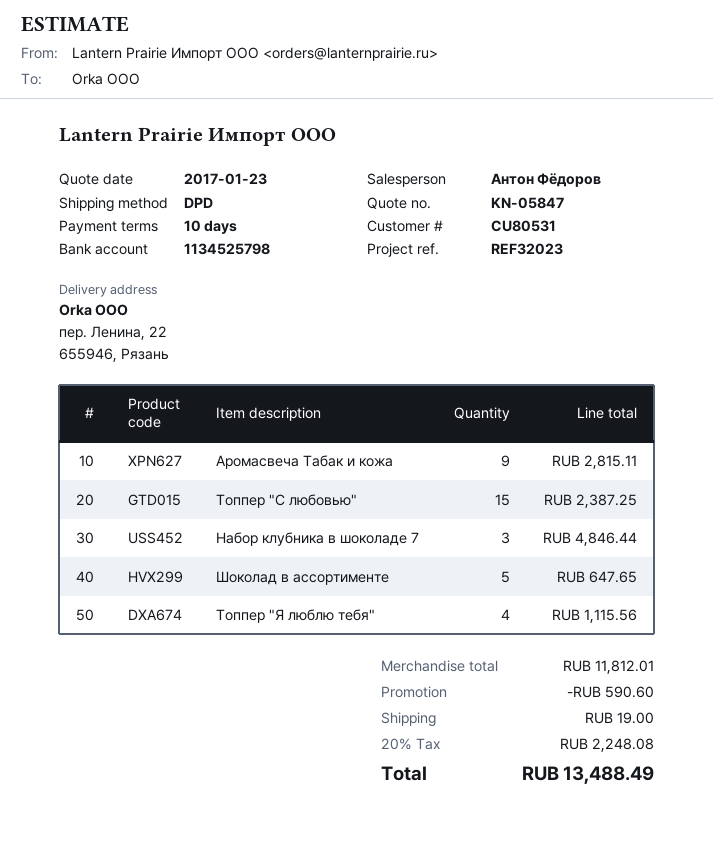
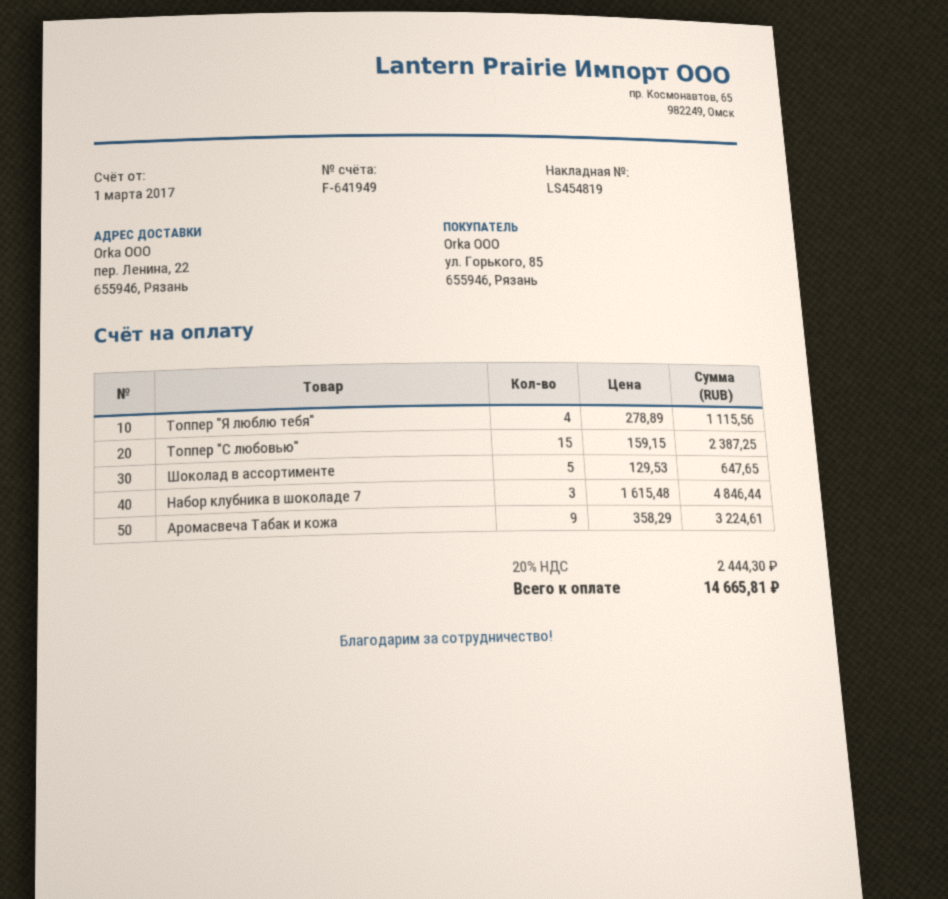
Аромасвеча Табак и кожа: 9 for 2815.11 -> 9 for 3224.61
discount: 590.60 -> none
shipping: 19.00 -> none
tax: 20% = 2248.08 -> 20% = 2444.30
total: 13488.49 -> 14665.81

